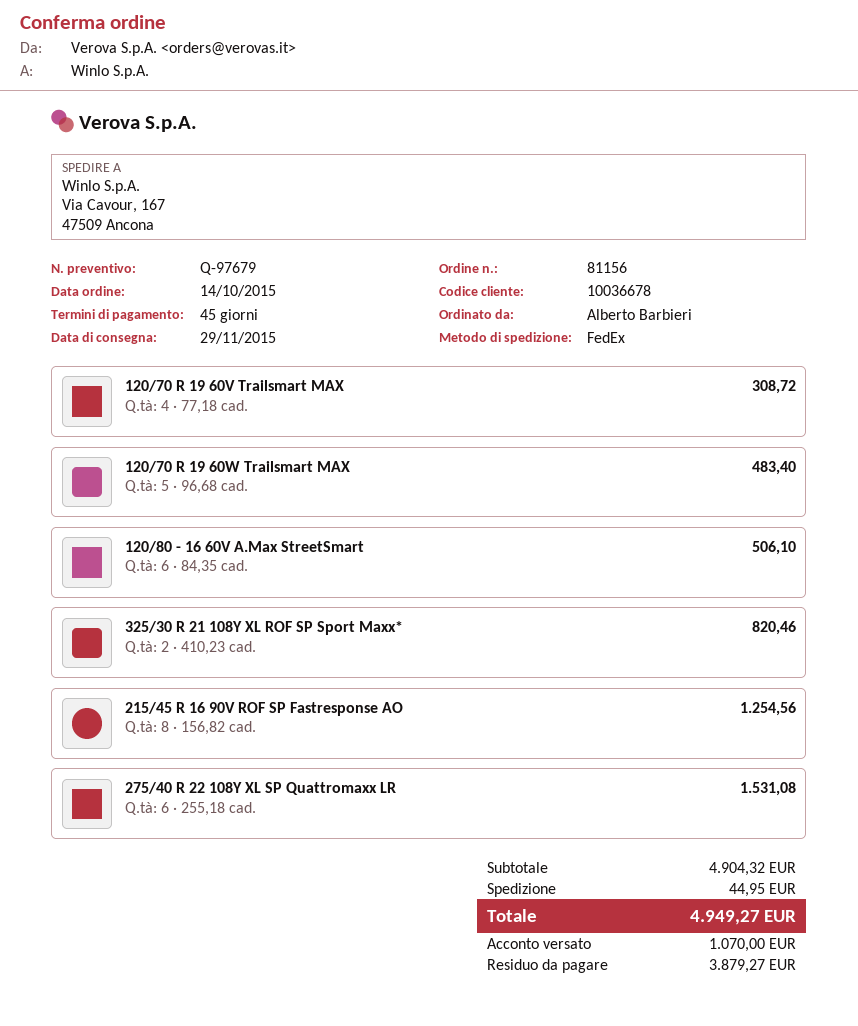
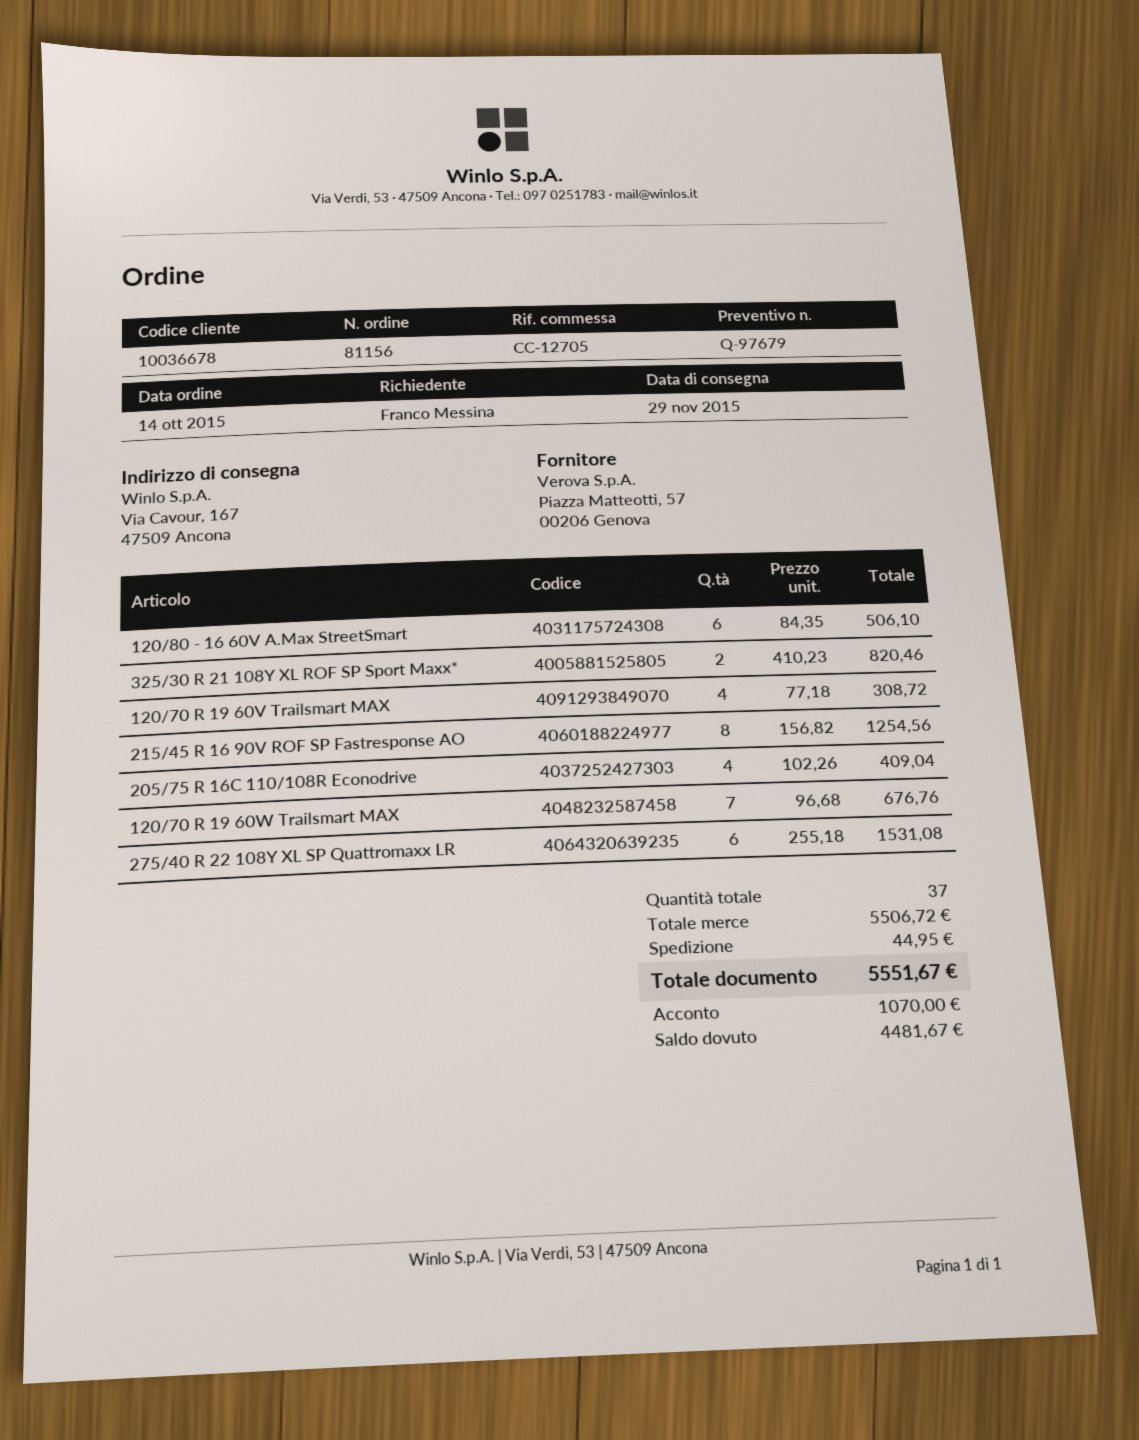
ordered by: Alberto Barbieri -> Franco Messina
120/70 R 19 60W Trailsmart MAX: 5 x 96.68 = 483.40 -> 7 x 96.68 = 676.76
205/75 R 16C 110/108R Econodrive: none -> 4 x 102.26 = 409.04
subtotal: 4904.32 -> 5506.72
total: 4949.27 -> 5551.67
balance: 3879.27 -> 4481.67

